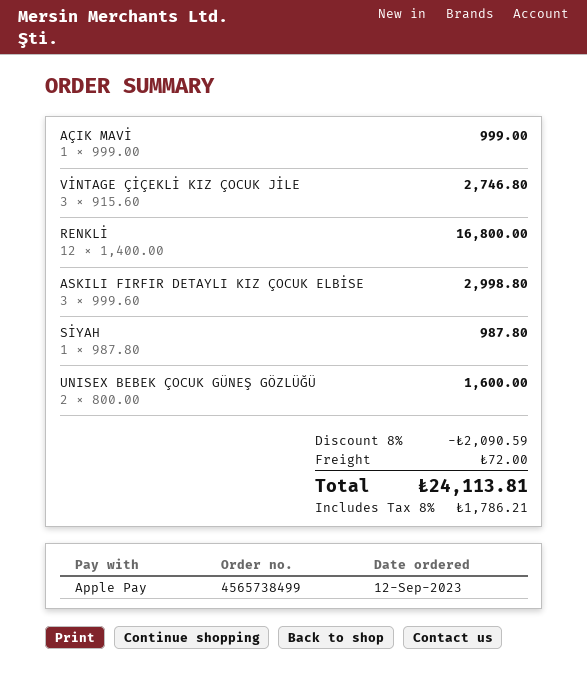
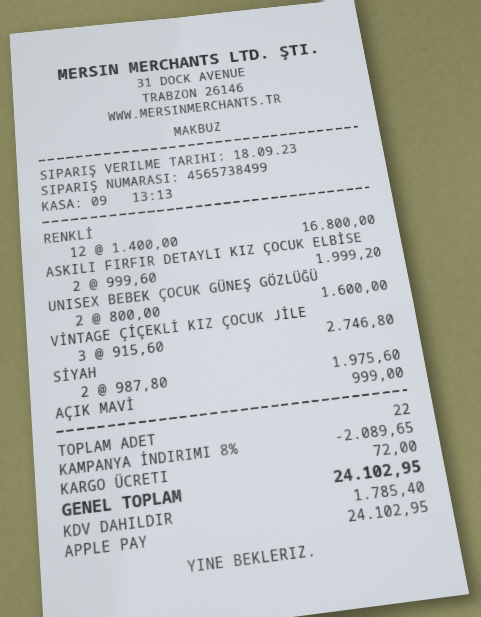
order date: 2023-09-12 -> 2023-09-18
ASKILI FIRFIR DETAYLI KIZ ÇOCUK ELBİSE: 3 x 999.60 = 2998.80 -> 2 x 999.60 = 1999.20
SİYAH: 1 x 987.80 = 987.80 -> 2 x 987.80 = 1975.60
discount: 8% = 2090.59 -> 8% = 2089.65
tax: 1786.21 -> 1785.40
total: 24113.81 -> 24102.95

